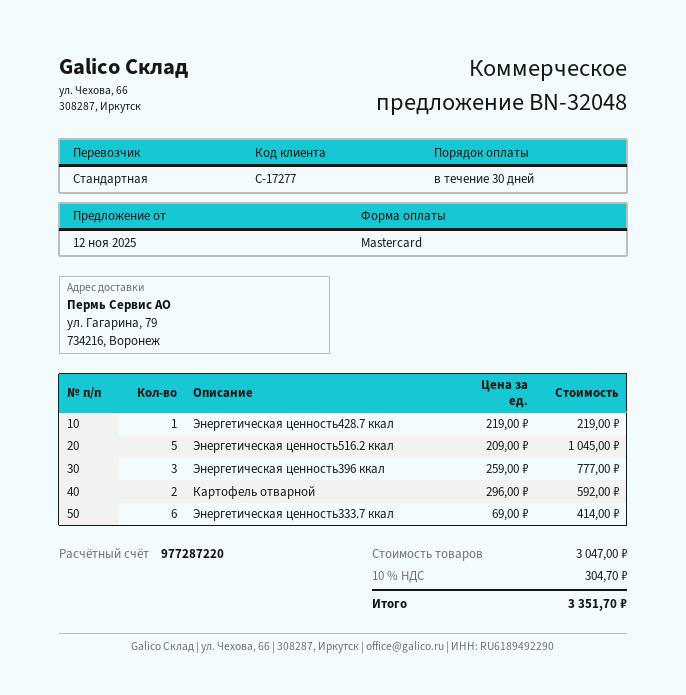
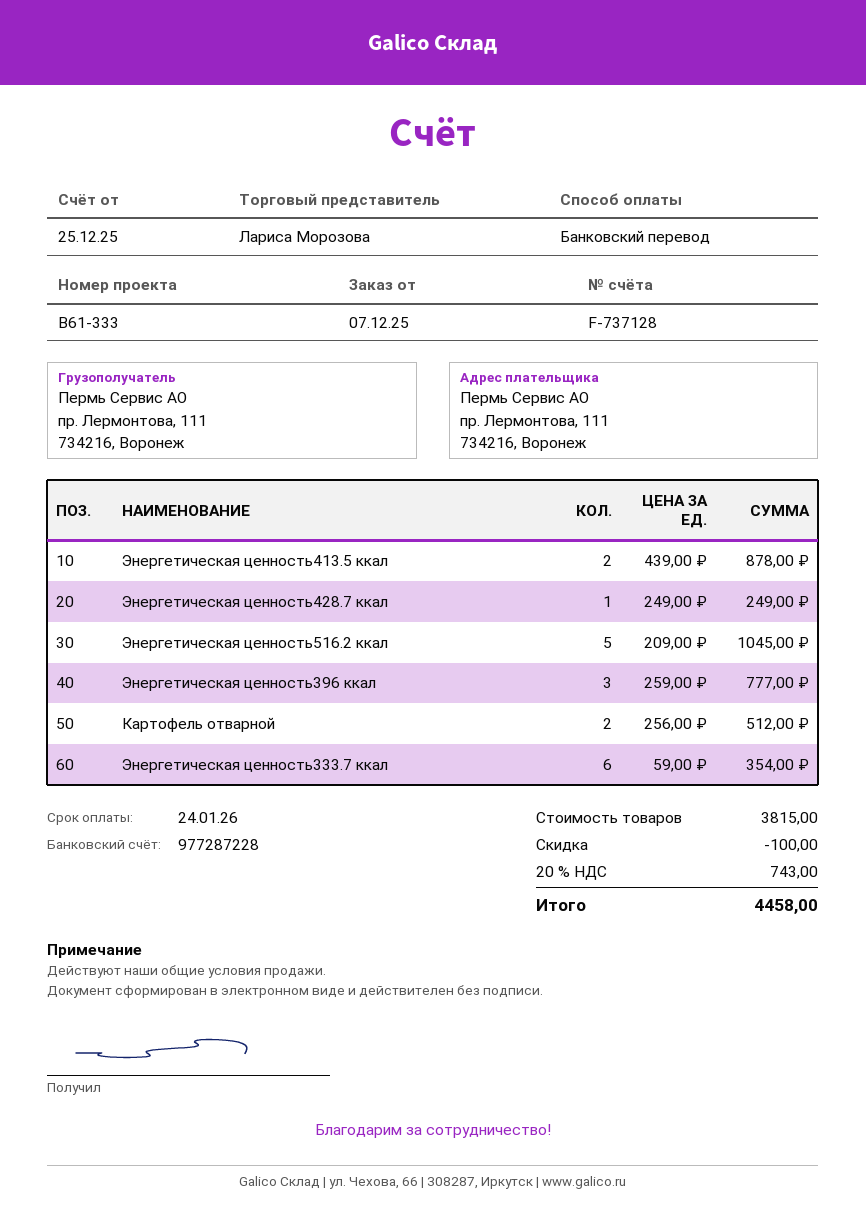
payment method: Mastercard -> bank transfer
bank account: 977287220 -> 977287228
ship to: ул. Гагарина, 79, 734216, Воронеж -> пр. Лермонтова, 111, 734216, Воронеж
Энергетическая ценность428.7 ккал: 1 x 219.00 = 219.00 -> 1 x 249.00 = 249.00
Картофель отварной: 2 x 296.00 = 592.00 -> 2 x 256.00 = 512.00
Энергетическая ценность333.7 ккал: 6 x 69.00 = 414.00 -> 6 x 59.00 = 354.00
Энергетическая ценность413.5 ккал: none -> 2 x 439.00 = 878.00
subtotal: 3047.00 -> 3815.00
discount: none -> 100.00
tax: 10% = 304.70 -> 20% = 743.00
total: 3351.70 -> 4458.00

